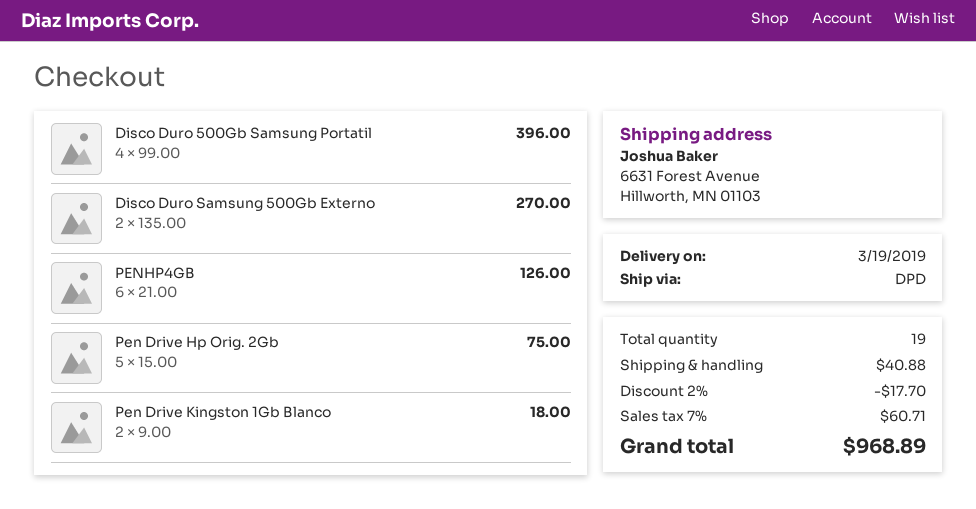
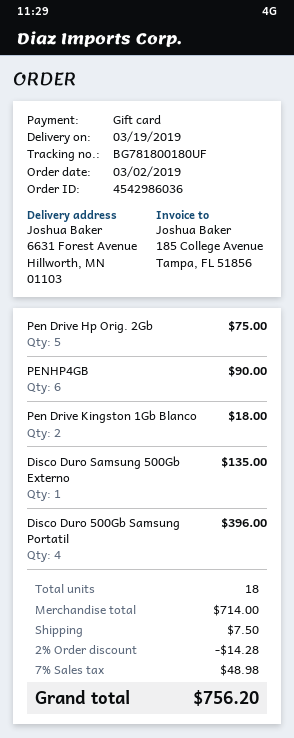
Disco Duro Samsung 500Gb Externo: 2 for 270.00 -> 1 for 135.00
PENHP4GB: 6 for 126.00 -> 6 for 90.00
total quantity: 19 -> 18
discount: 2% = 17.70 -> 2% = 14.28
shipping: 40.88 -> 7.50
tax: 7% = 60.71 -> 7% = 48.98
total: 968.89 -> 756.20

